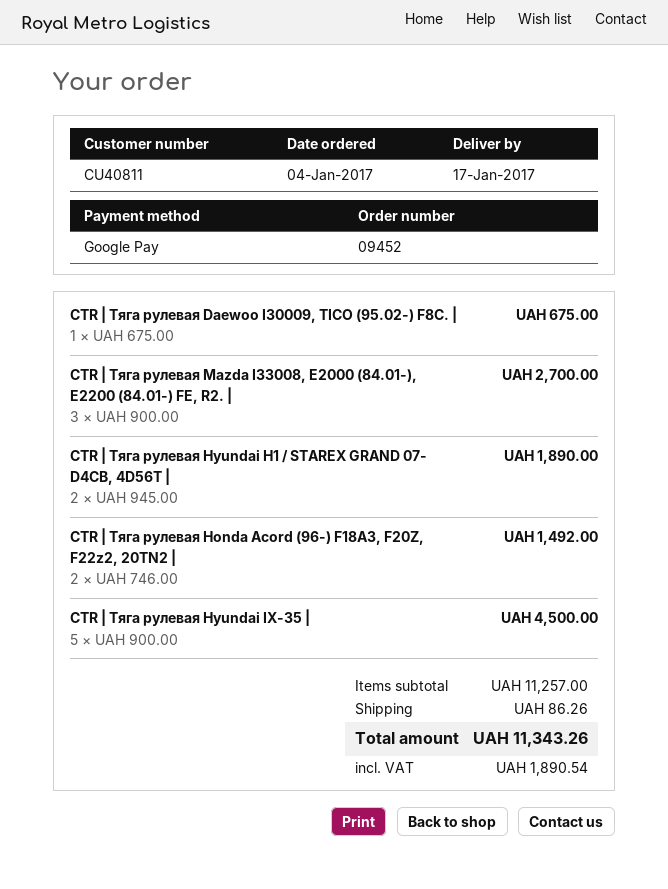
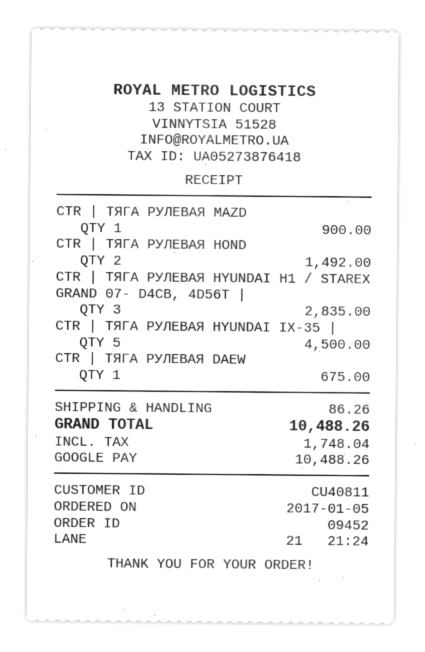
order date: 2017-01-04 -> 2017-01-05
CTR | Тяга рулевая Mazda I33008, E2000 (84.01-), E2200 (84.01-) FE, R2. |: 3 for 2700.00 -> 1 for 900.00
CTR | Тяга рулевая Hyundai H1 / STAREX GRAND 07- D4CB, 4D56T |: 2 for 1890.00 -> 3 for 2835.00
tax: 1890.54 -> 1748.04
total: 11343.26 -> 10488.26

